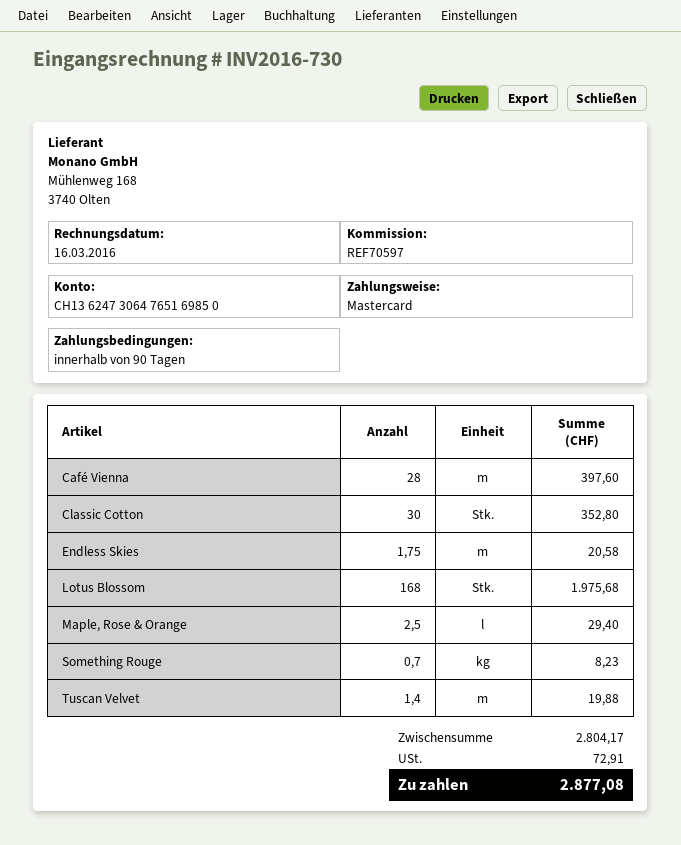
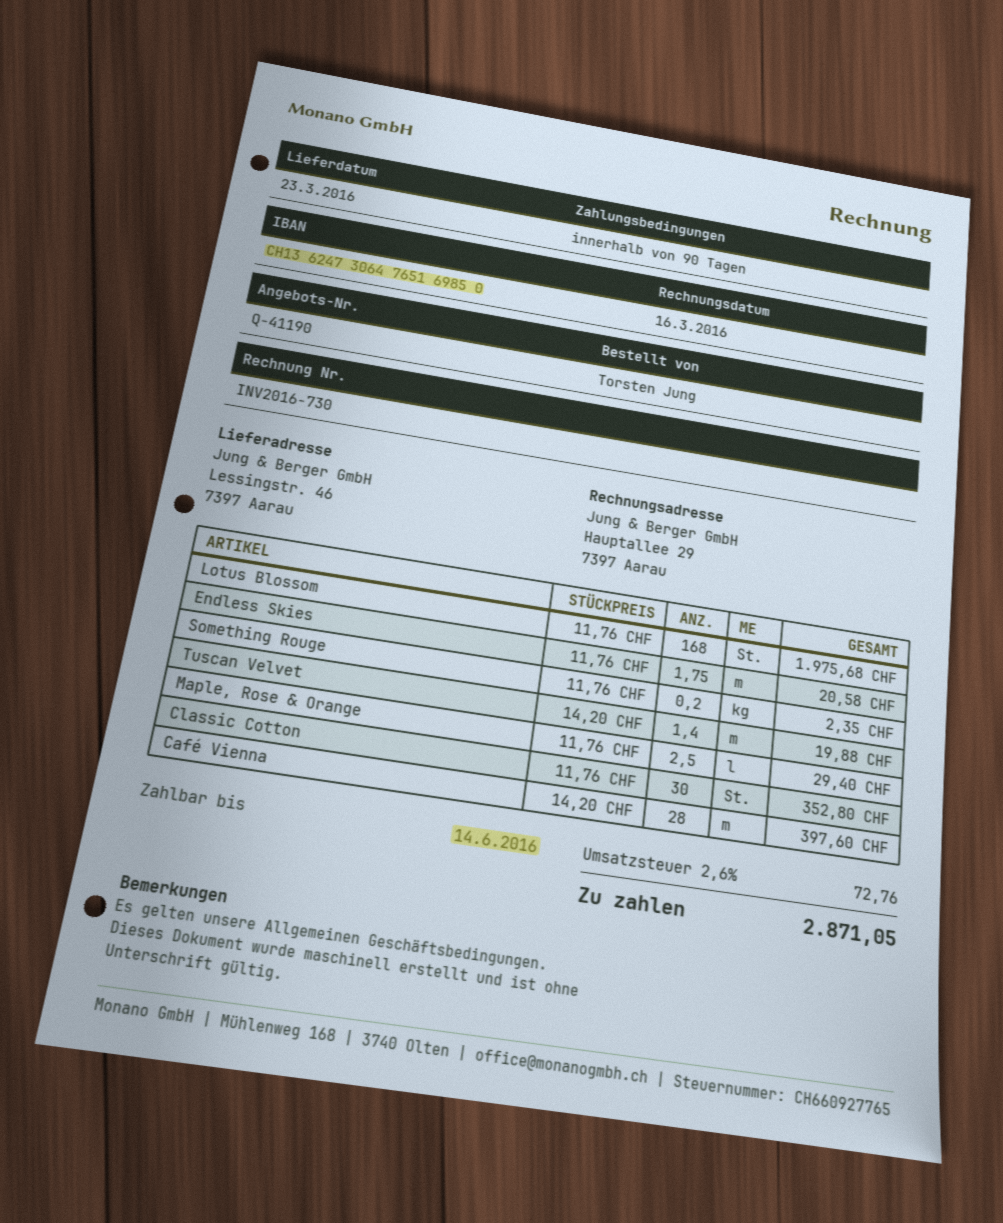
Something Rouge: 0.7 for 8.23 -> 0.2 for 2.35
tax: 72.91 -> 72.76
total: 2877.08 -> 2871.05

